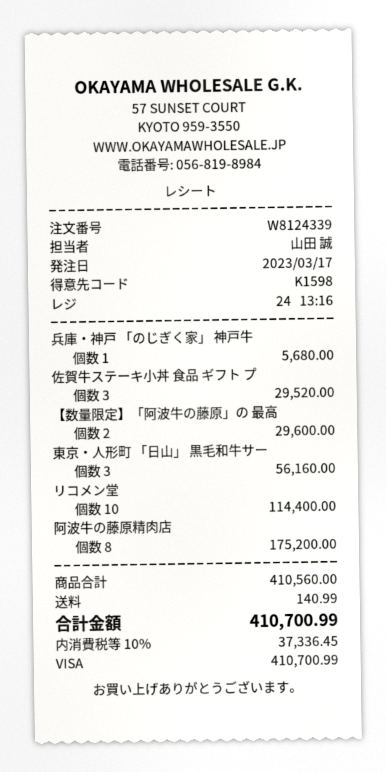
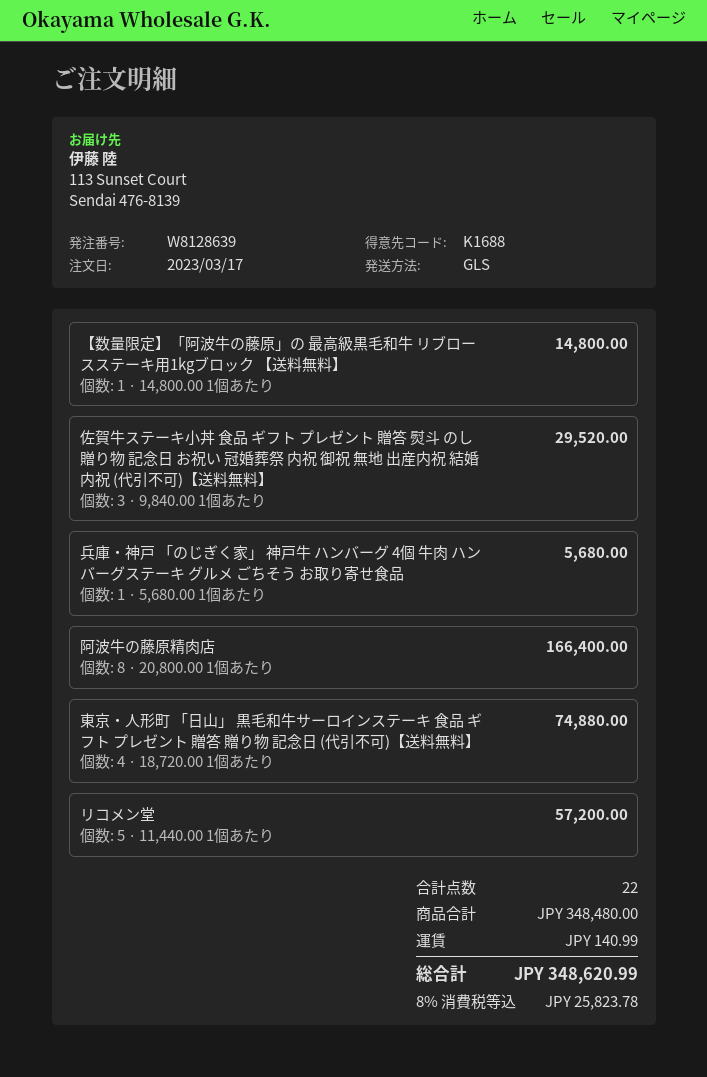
order number: W8124339 -> W8128639
customer number: K1598 -> K1688
【数量限定】「阿波牛の藤原」の 最高: 2 for 29600.00 -> 1 for 14800.00
東京・人形町 「日山」 黒毛和牛サー: 3 for 56160.00 -> 4 for 74880.00
リコメン堂: 10 for 114400.00 -> 5 for 57200.00
阿波牛の藤原精肉店: 8 for 175200.00 -> 8 for 166400.00
subtotal: 410560.00 -> 348480.00
tax: 10% = 37336.45 -> 8% = 25823.78
total: 410700.99 -> 348620.99

